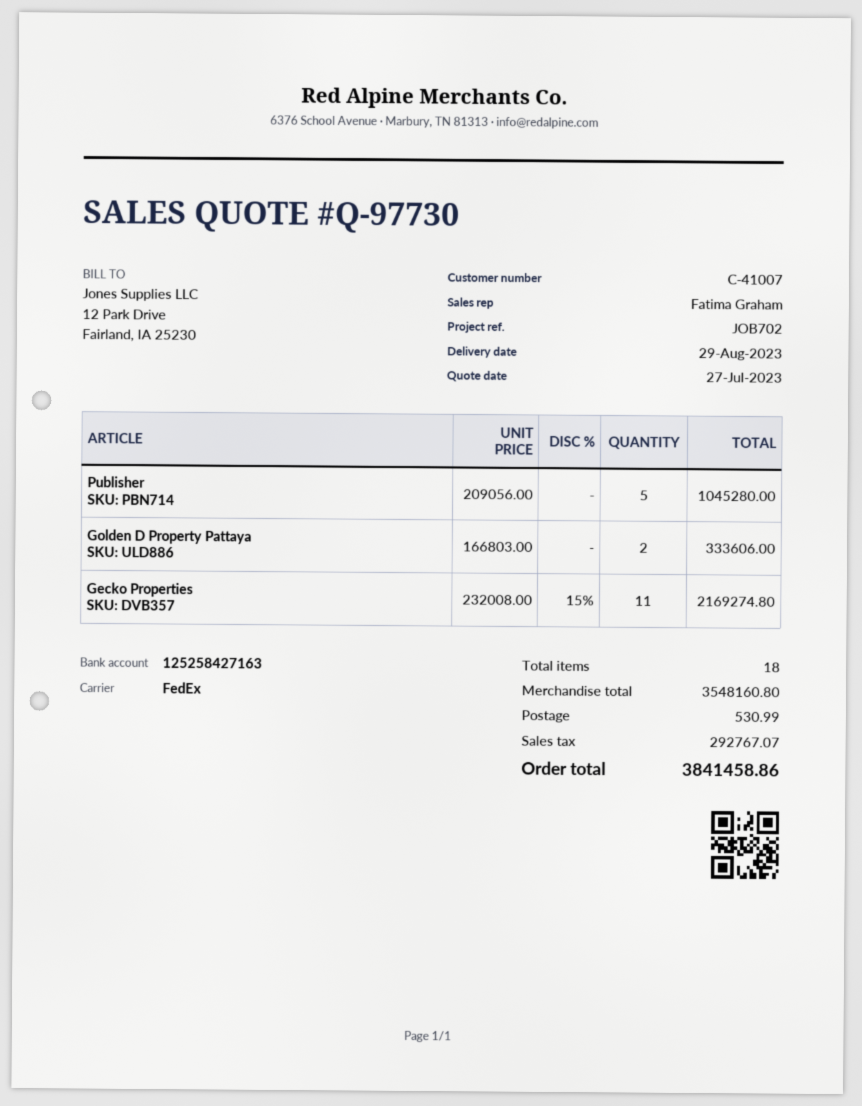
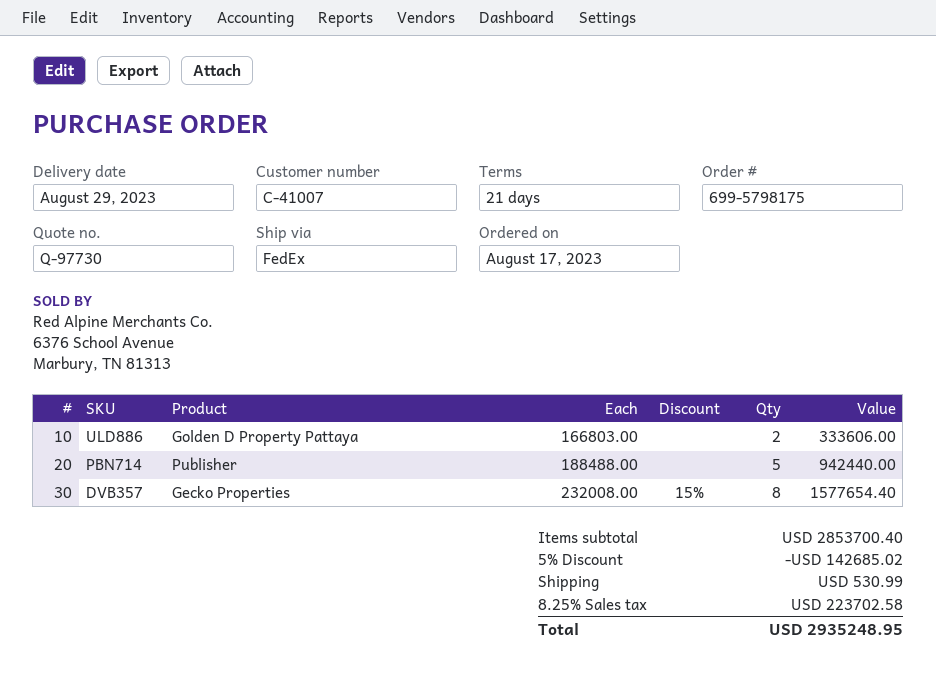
Publisher: 5 x 209056.00 = 1045280.00 -> 5 x 188488.00 = 942440.00
Gecko Properties: 11 x 232008.00 - 15% = 2169274.80 -> 8 x 232008.00 - 15% = 1577654.40
subtotal: 3548160.80 -> 2853700.40
discount: none -> 5% = 142685.02
tax: 292767.07 -> 223702.58
total: 3841458.86 -> 2935248.95

